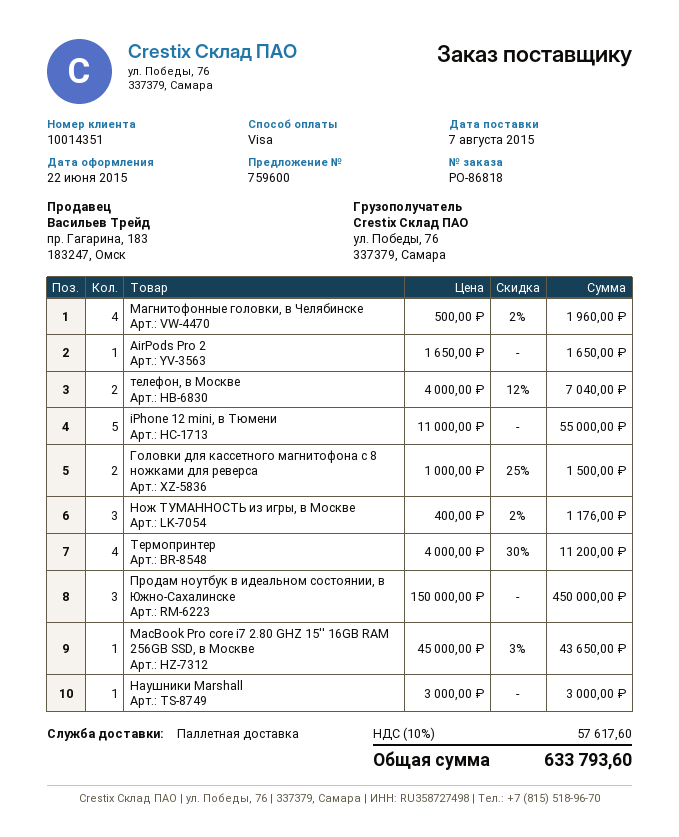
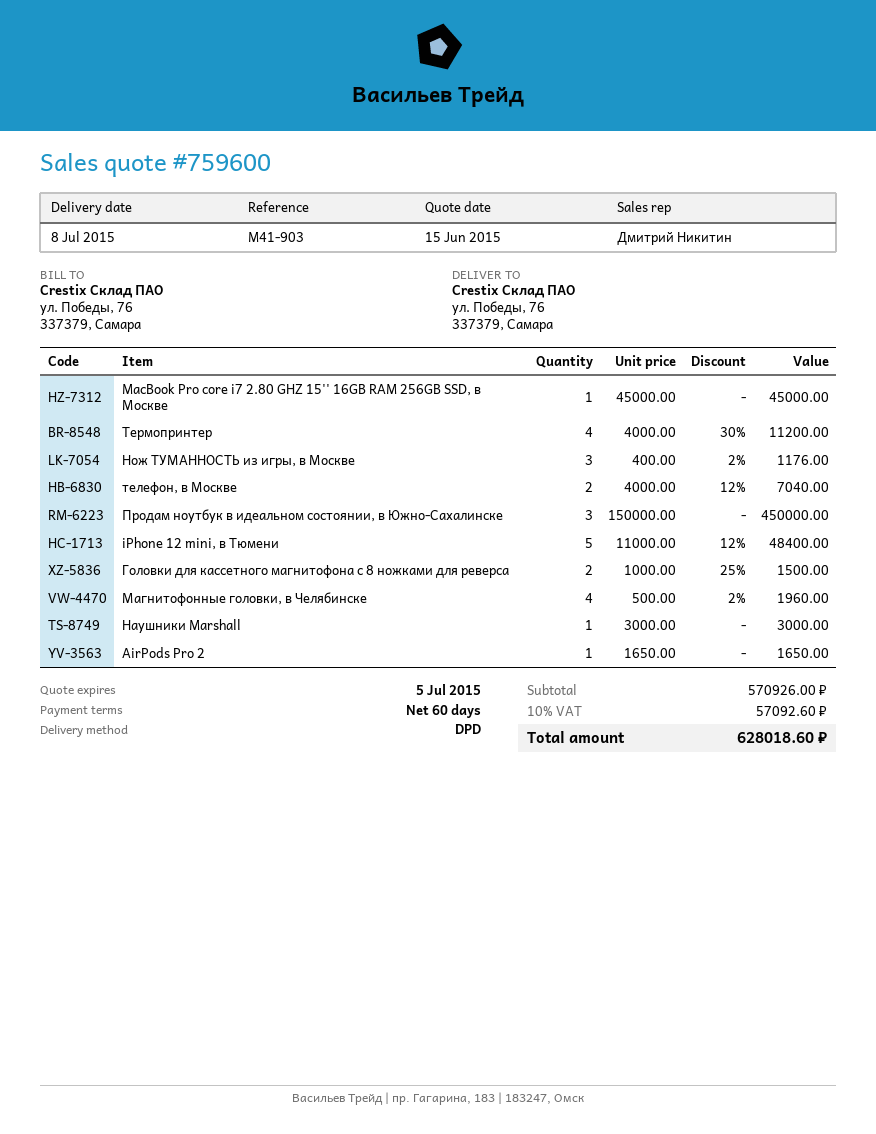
delivery date: 2015-08-07 -> 2015-07-08
shipping method: pallet freight -> DPD
iPhone 12 mini, в Тюмени: 5 x 11000.00 = 55000.00 -> 5 x 11000.00 - 12% = 48400.00
MacBook Pro core i7 2.80 GHZ 15'' 16GB RAM 256GB SSD, в Москве: 1 x 45000.00 - 3% = 43650.00 -> 1 x 45000.00 = 45000.00
tax: 10% = 57617.60 -> 10% = 57092.60
total: 633793.60 -> 628018.60

